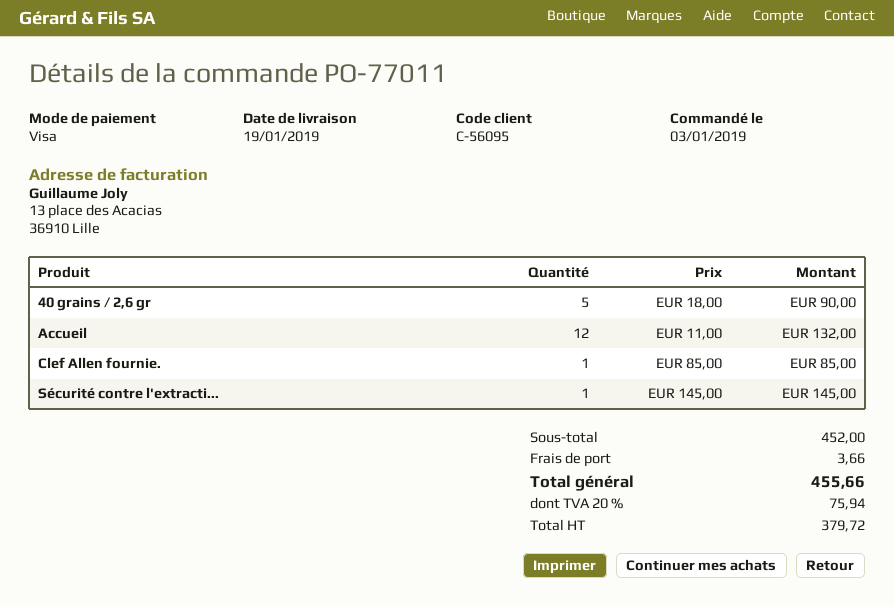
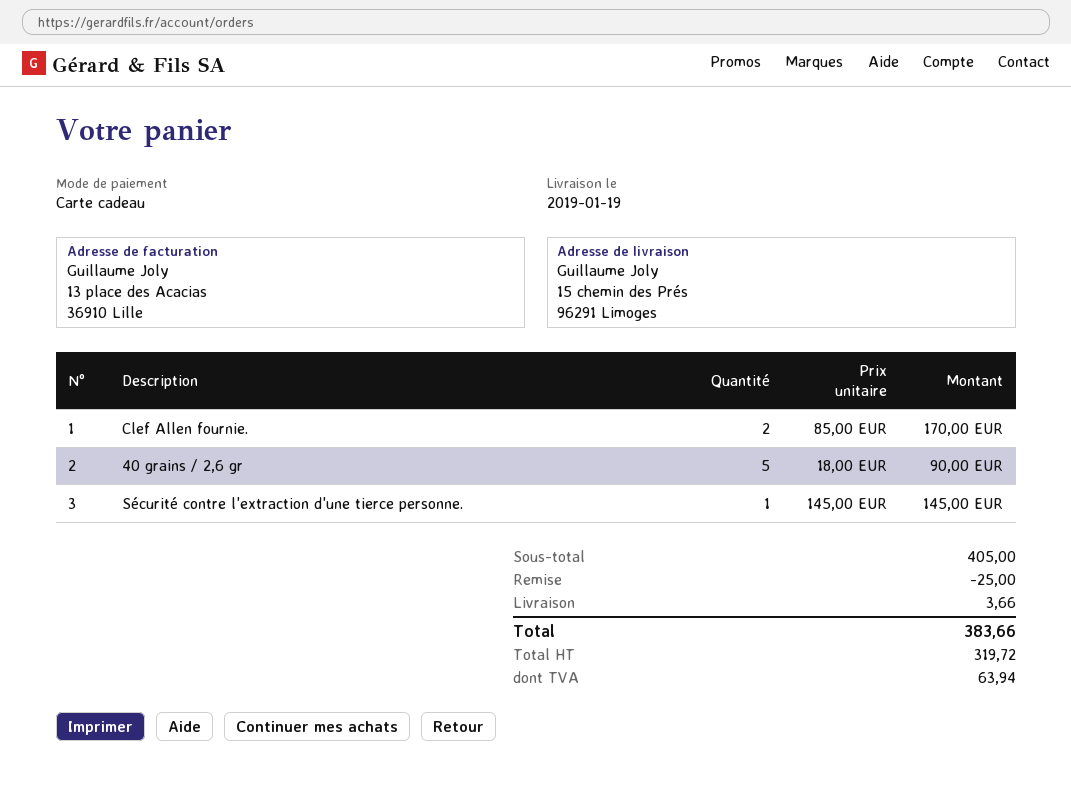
payment method: Visa -> gift card
Accueil: 12 x 11.00 = 132.00 -> none
Clef Allen fournie.: 1 x 85.00 = 85.00 -> 2 x 85.00 = 170.00
subtotal: 452.00 -> 405.00
discount: none -> 25.00
net: 379.72 -> 319.72
tax: 75.94 -> 63.94
total: 455.66 -> 383.66

